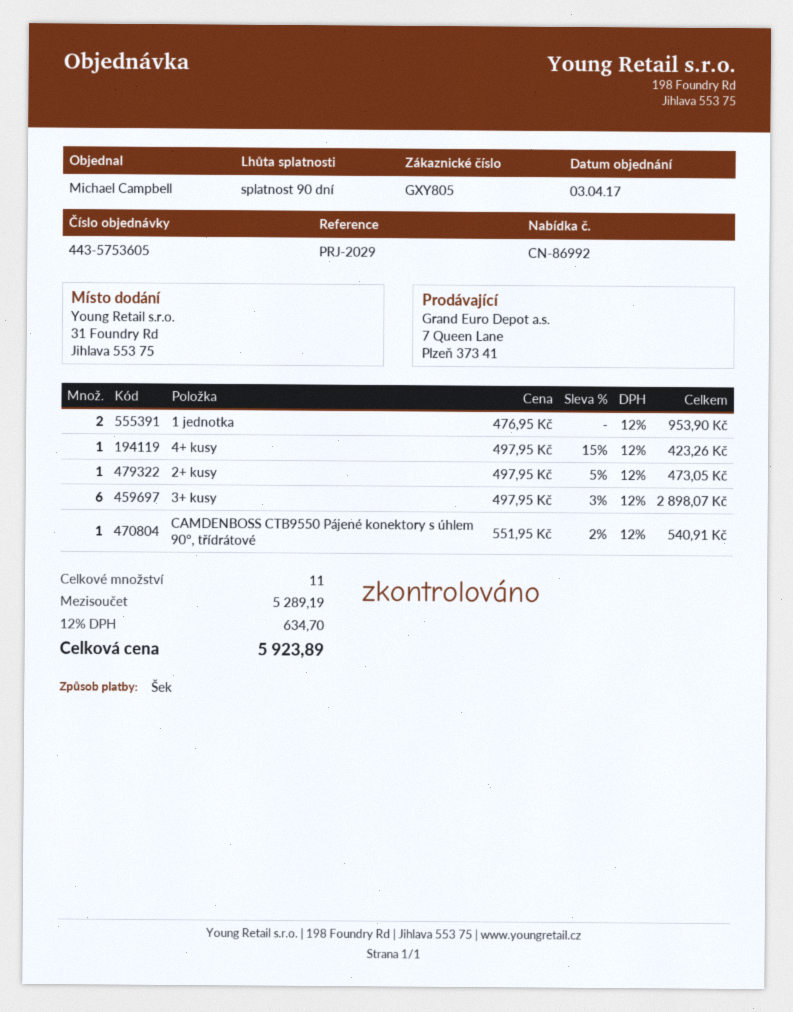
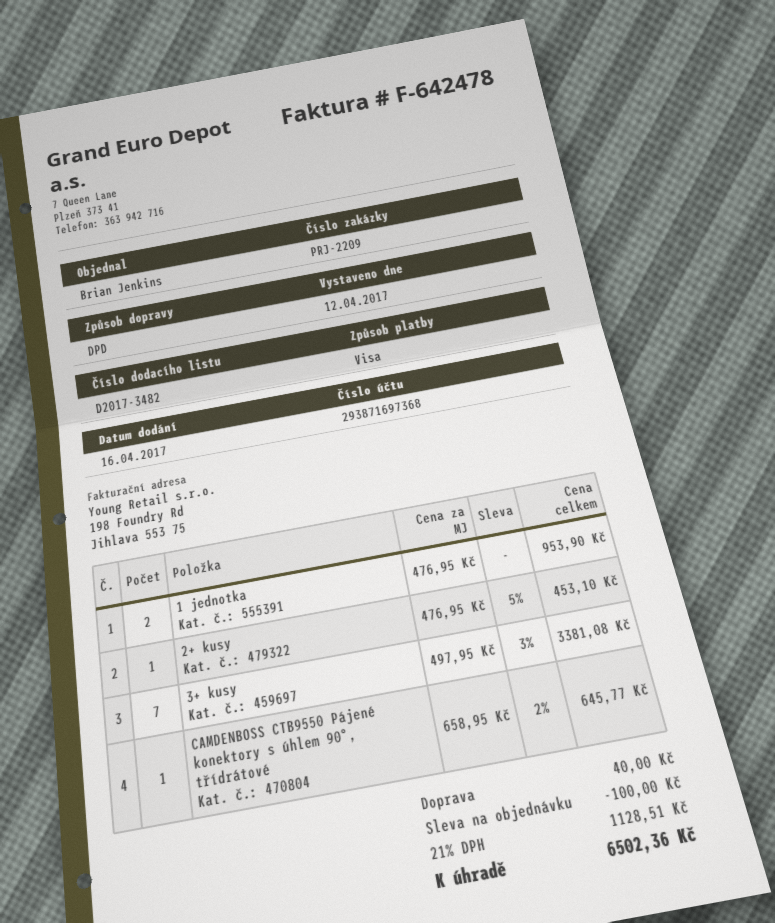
reference: PRJ-2029 -> PRJ-2209
ordered by: Michael Campbell -> Brian Jenkins
payment method: cheque -> Visa
4+ kusy: 1 x 497.95 - 15% = 423.26 -> none
2+ kusy: 1 x 497.95 - 5% = 473.05 -> 1 x 476.95 - 5% = 453.10
3+ kusy: 6 x 497.95 - 3% = 2898.07 -> 7 x 497.95 - 3% = 3381.08
CAMDENBOSS CTB9550 Pájené konektory s úhlem 90°, třídrátové: 1 x 551.95 - 2% = 540.91 -> 1 x 658.95 - 2% = 645.77
discount: none -> 100.00
shipping: none -> 40.00
tax: 12% = 634.70 -> 21% = 1128.51
total: 5923.89 -> 6502.36

